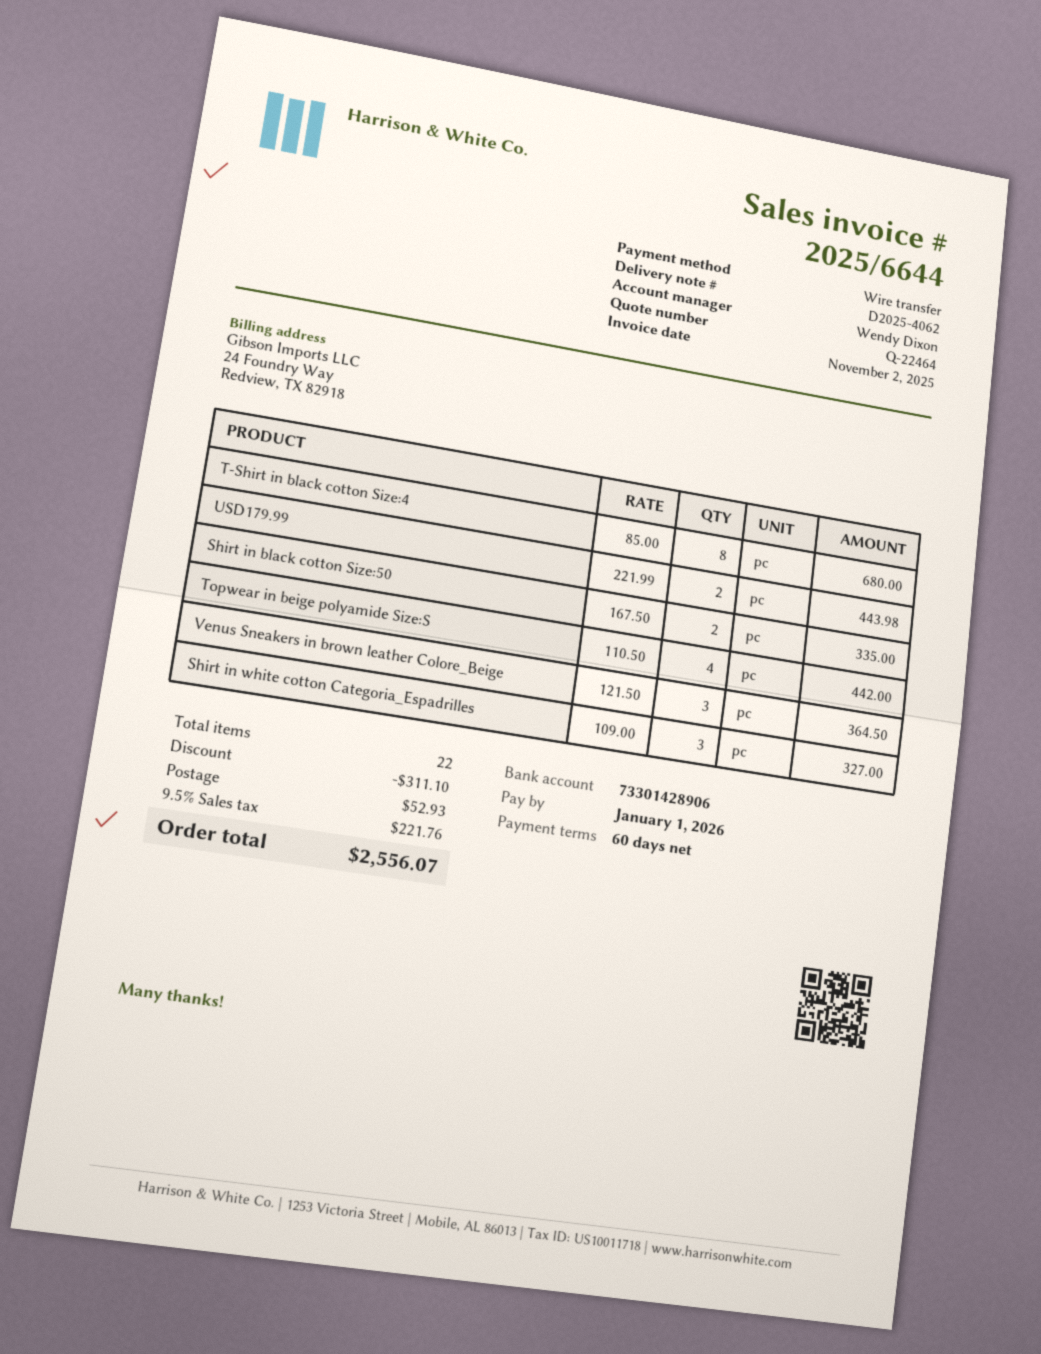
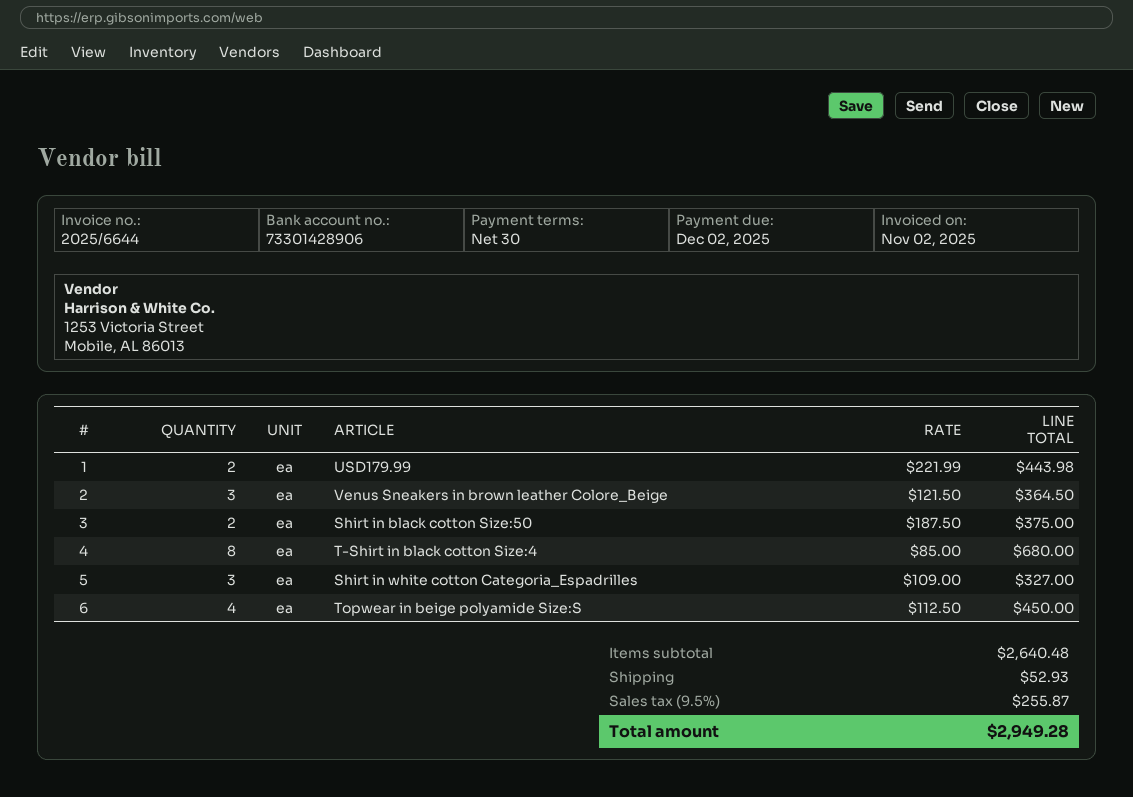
payment terms: 60 days -> 30 days
due date: 2026-01-01 -> 2025-12-02
Shirt in black cotton Size:50: 2 x 167.50 = 335.00 -> 2 x 187.50 = 375.00
Topwear in beige polyamide Size:S: 4 x 110.50 = 442.00 -> 4 x 112.50 = 450.00
discount: 311.10 -> none
tax: 9.5% = 221.76 -> 9.5% = 255.87
total: 2556.07 -> 2949.28

